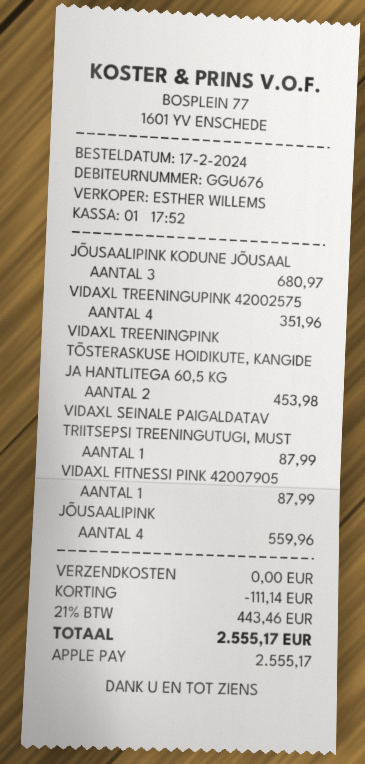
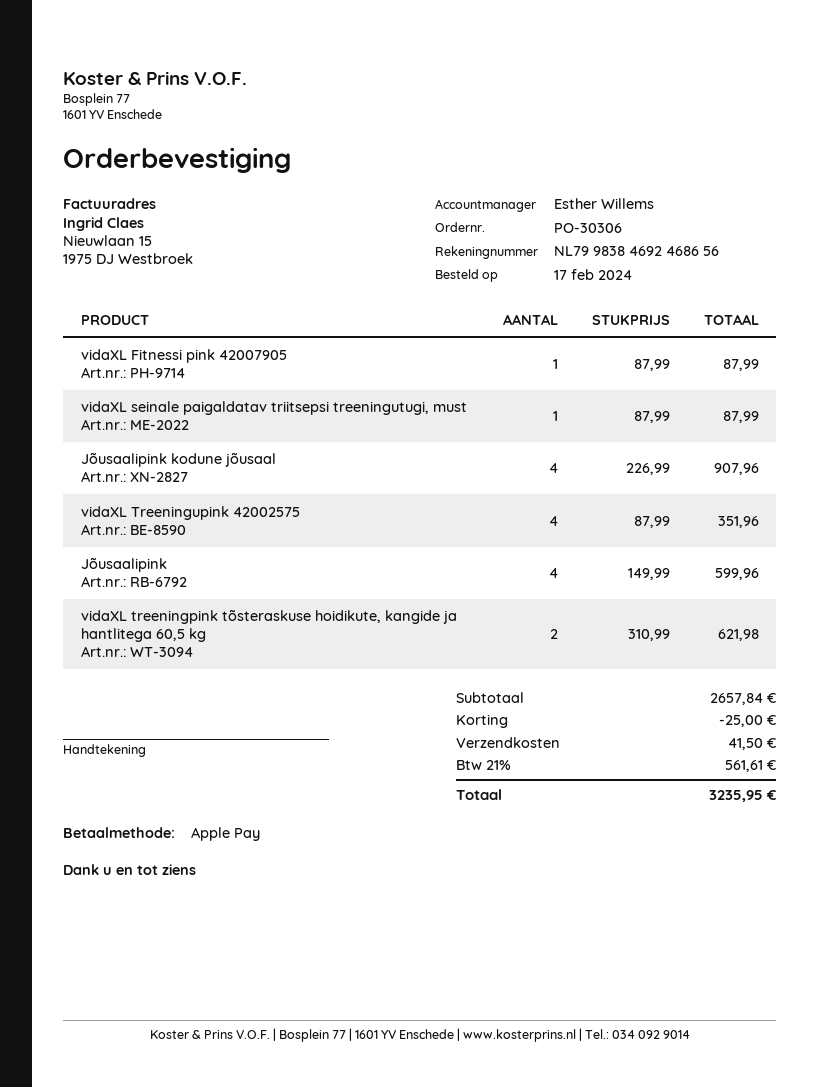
JÕUSAALIPINK KODUNE JÕUSAAL: 3 for 680.97 -> 4 for 907.96
VIDAXL TREENINGPINK TÕSTERASKUSE HOIDIKUTE, KANGIDE JA HANTLITEGA 60,5 KG: 2 for 453.98 -> 2 for 621.98
JÕUSAALIPINK: 4 for 559.96 -> 4 for 599.96
discount: 111.14 -> 25.00
shipping: 0.00 -> 41.50
tax: 21% = 443.46 -> 21% = 561.61
total: 2555.17 -> 3235.95

